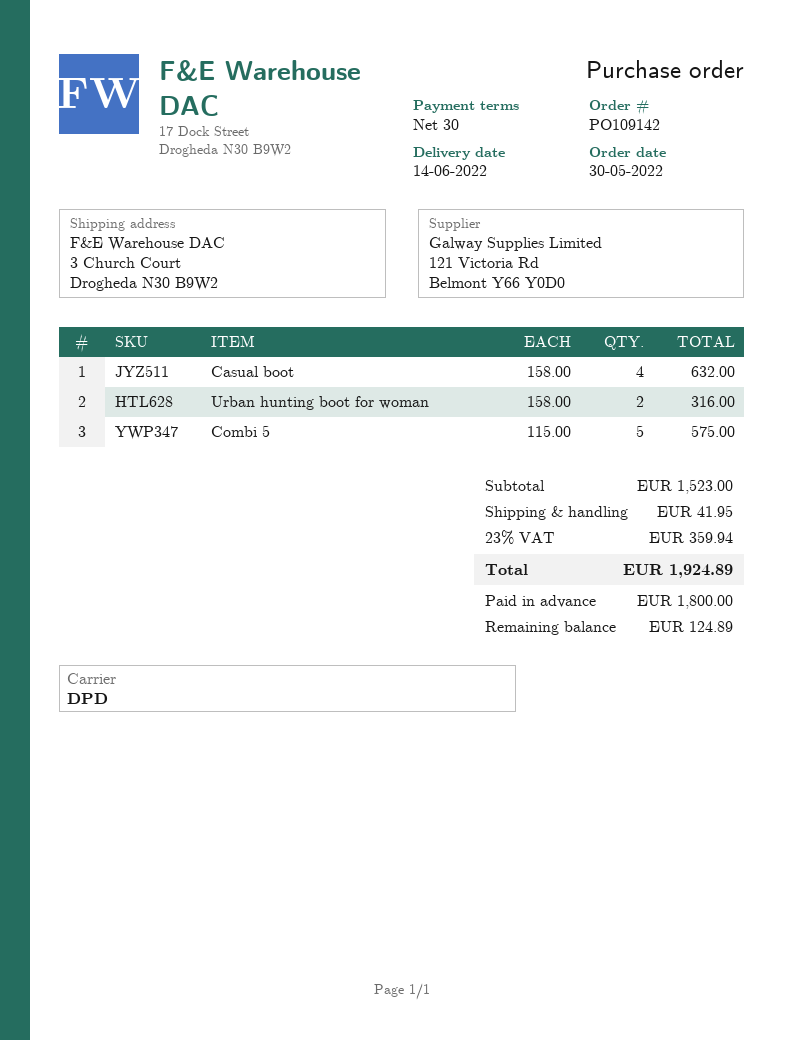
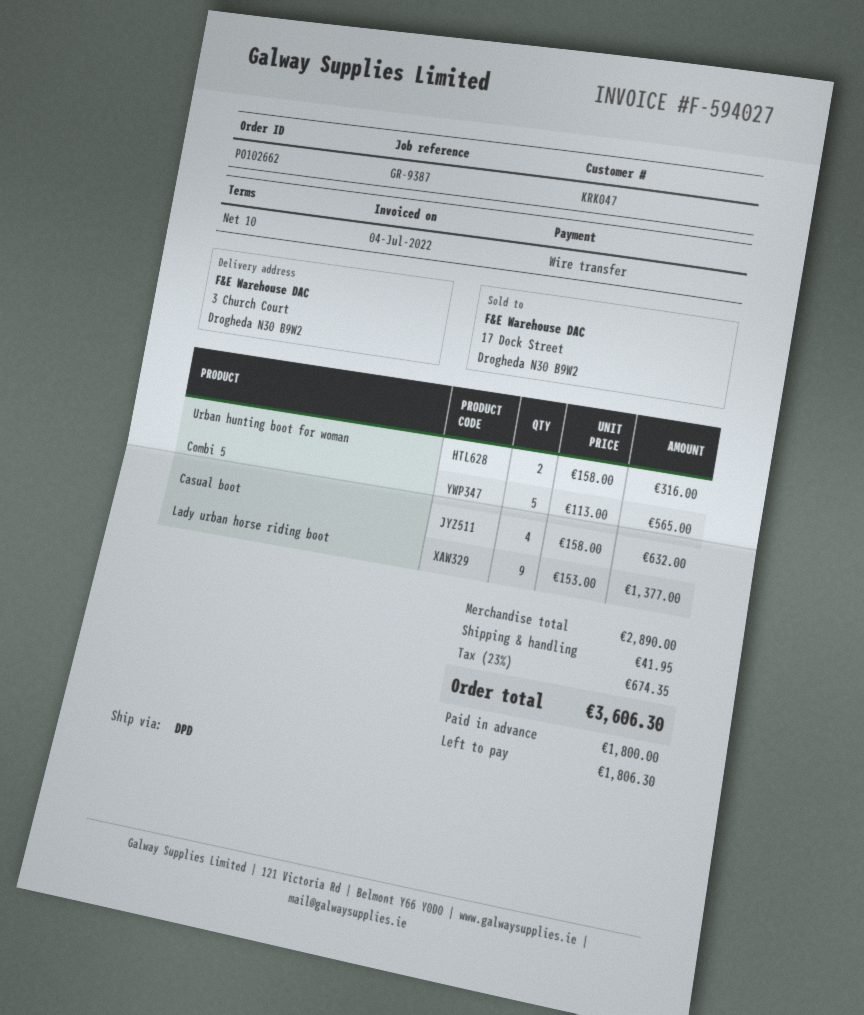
order number: PO109142 -> PO102662
payment terms: 30 days -> 10 days
Combi 5: 5 x 115.00 = 575.00 -> 5 x 113.00 = 565.00
Lady urban horse riding boot: none -> 9 x 153.00 = 1377.00
subtotal: 1523.00 -> 2890.00
tax: 23% = 359.94 -> 23% = 674.35
total: 1924.89 -> 3606.30
balance: 124.89 -> 1806.30

